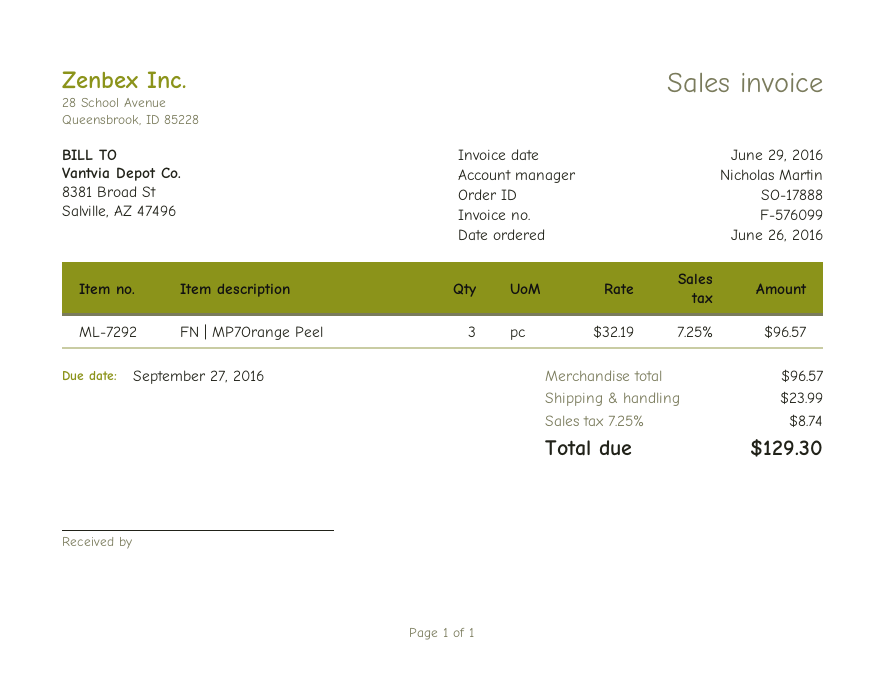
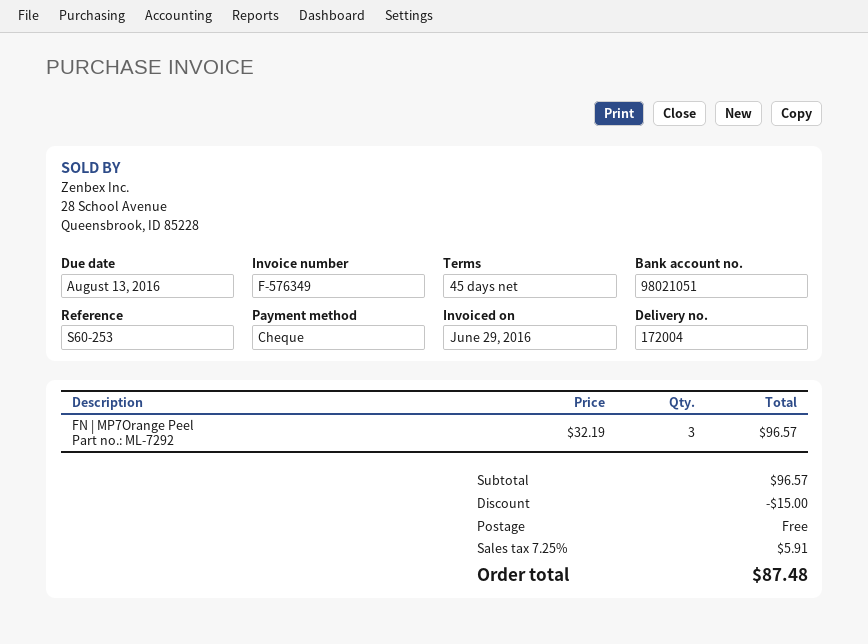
invoice number: F-576099 -> F-576349
due date: 2016-09-27 -> 2016-08-13
discount: none -> 15.00
shipping: 23.99 -> 0.00
tax: 7.25% = 8.74 -> 7.25% = 5.91
total: 129.30 -> 87.48

